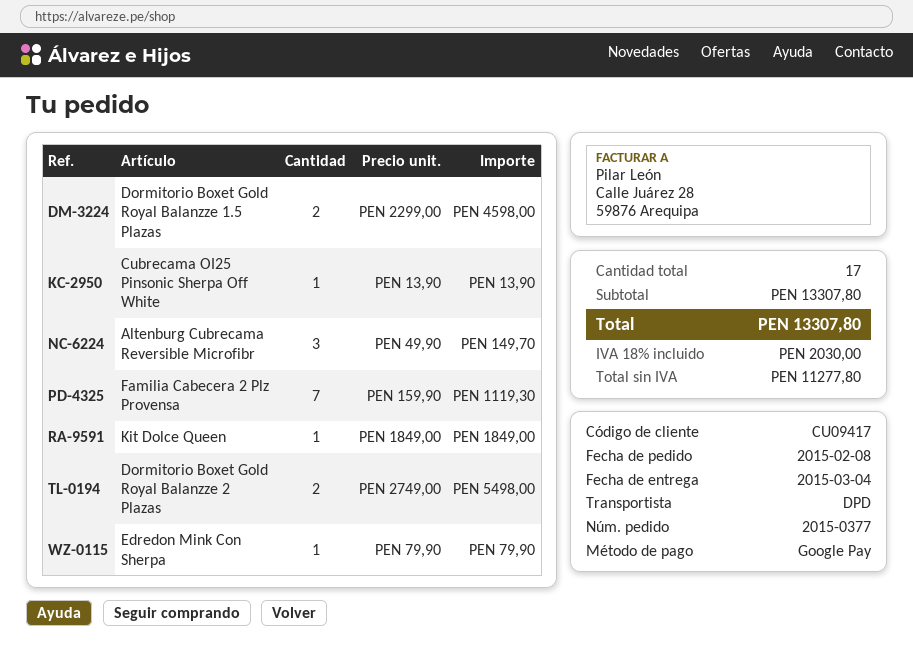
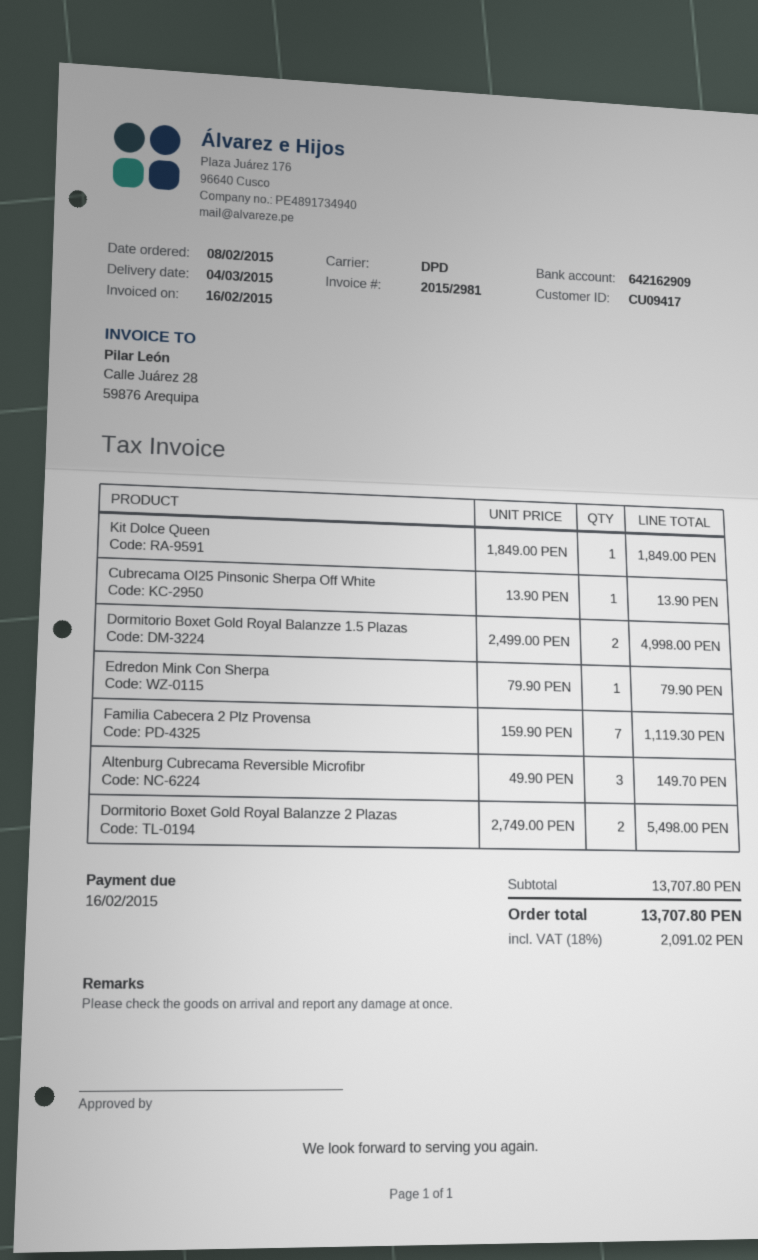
Dormitorio Boxet Gold Royal Balanzze 1.5 Plazas: 2 x 2299.00 = 4598.00 -> 2 x 2499.00 = 4998.00
subtotal: 13307.80 -> 13707.80
tax: 18% = 2030.00 -> 18% = 2091.02
total: 13307.80 -> 13707.80

